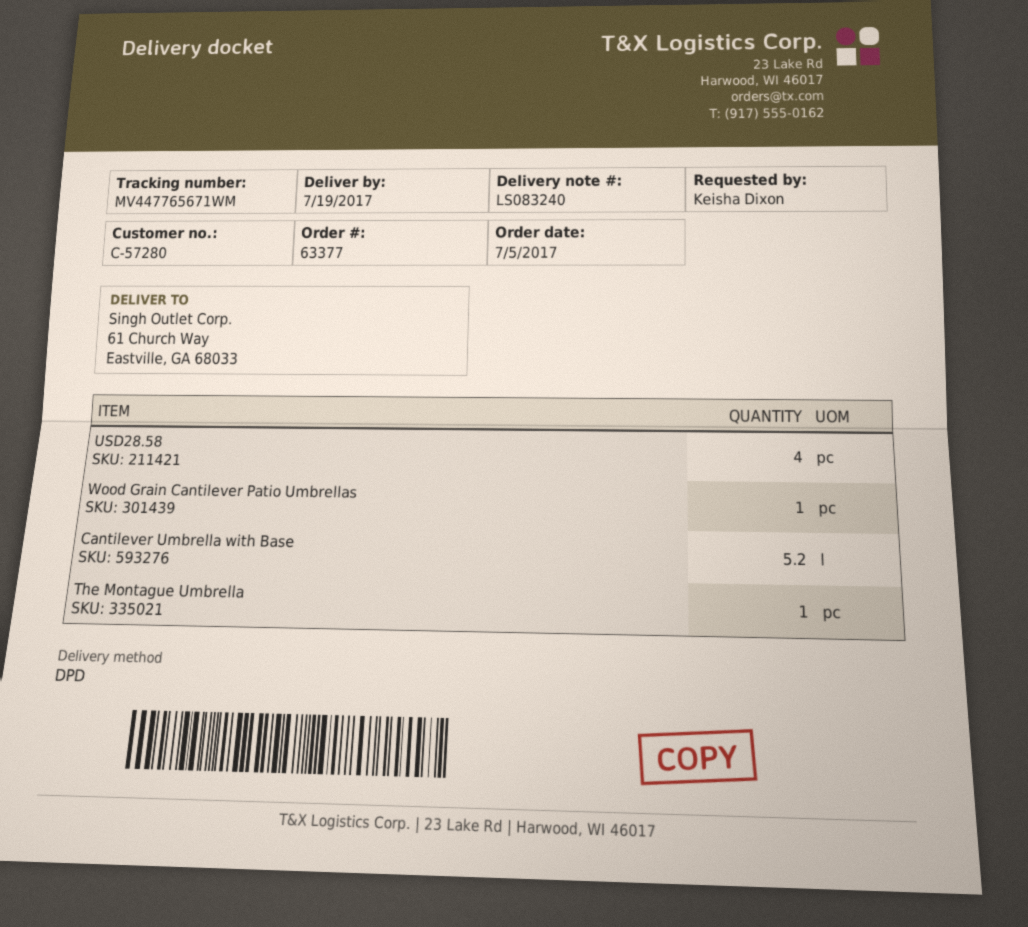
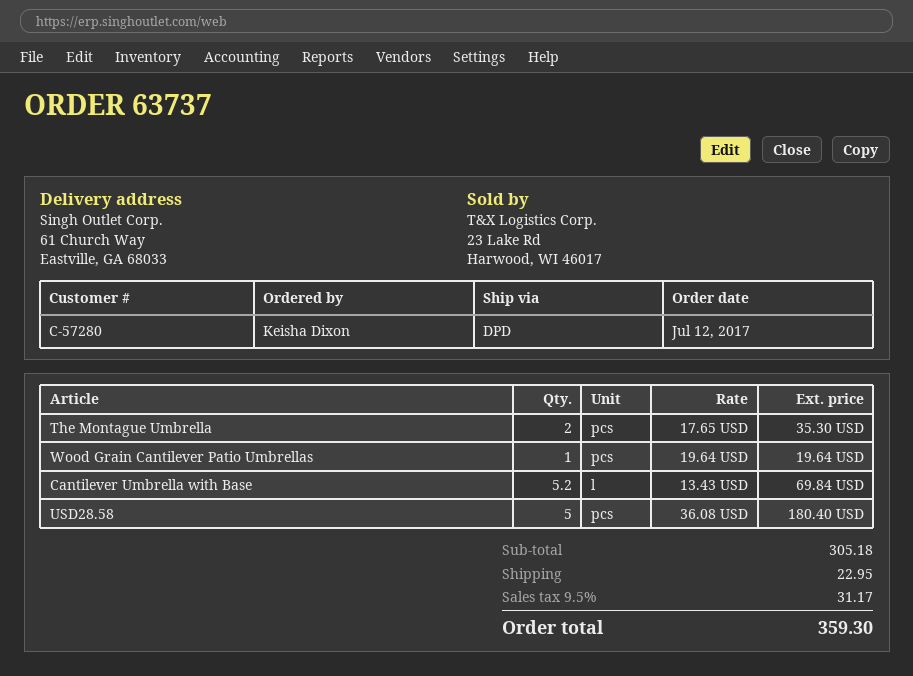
order number: 63377 -> 63737
order date: 2017-07-05 -> 2017-07-12
USD28.58: 4 -> 5
The Montague Umbrella: 1 -> 2

